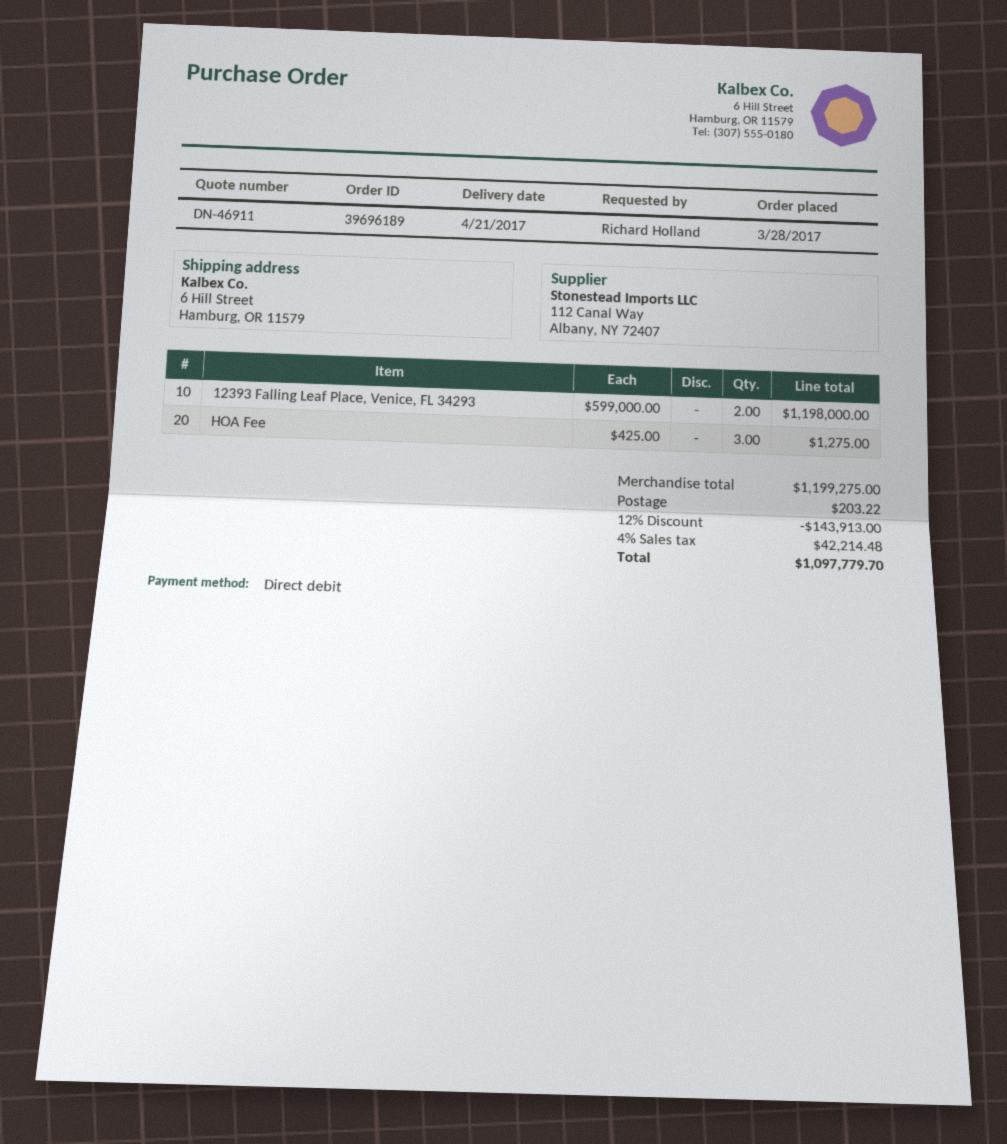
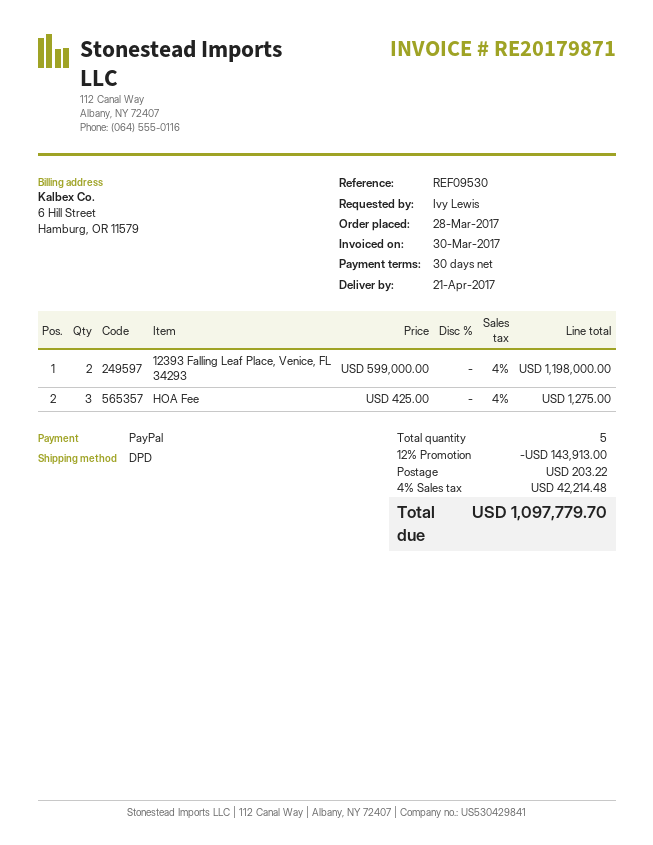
ordered by: Richard Holland -> Ivy Lewis
payment method: direct debit -> PayPal

